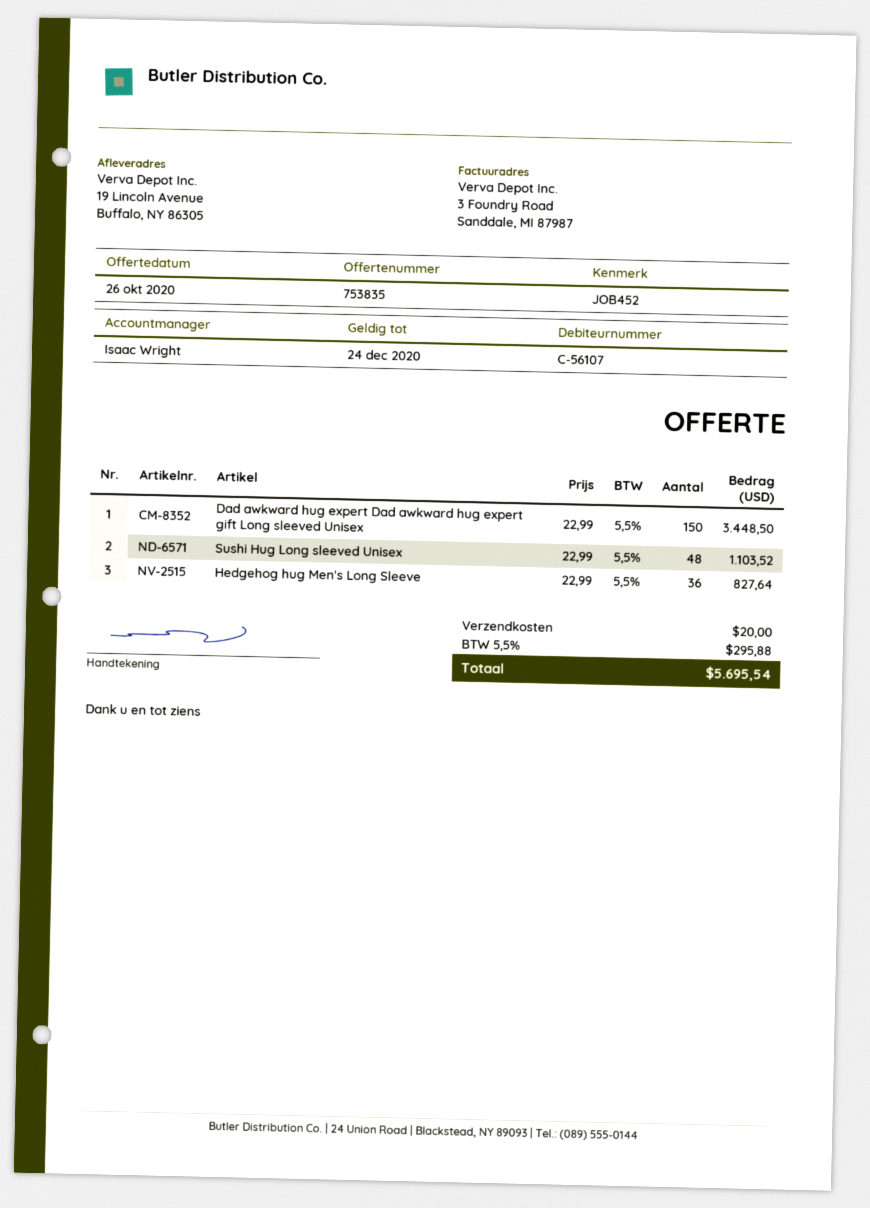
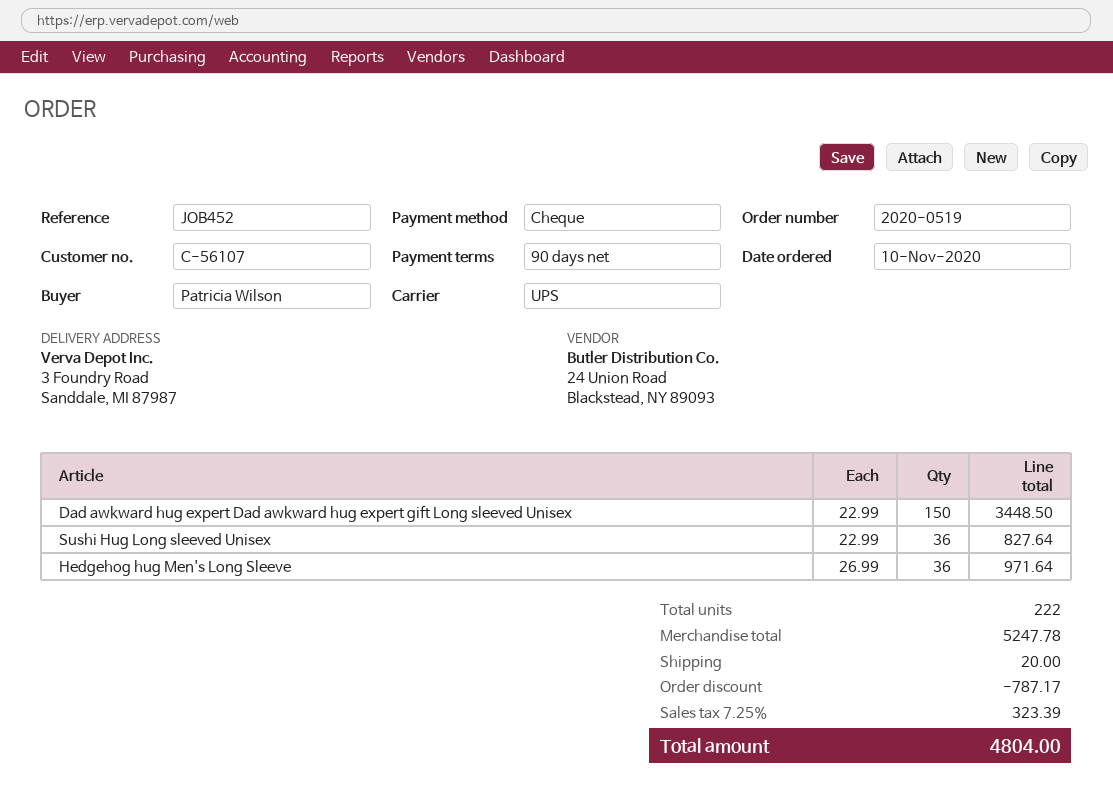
ship to: 19 Lincoln Avenue, Buffalo, NY 86305 -> 3 Foundry Road, Sanddale, MI 87987
Sushi Hug Long sleeved Unisex: 48 x 22.99 = 1103.52 -> 36 x 22.99 = 827.64
Hedgehog hug Men's Long Sleeve: 36 x 22.99 = 827.64 -> 36 x 26.99 = 971.64
discount: none -> 787.17
tax: 5.5% = 295.88 -> 7.25% = 323.39
total: 5695.54 -> 4804.00

